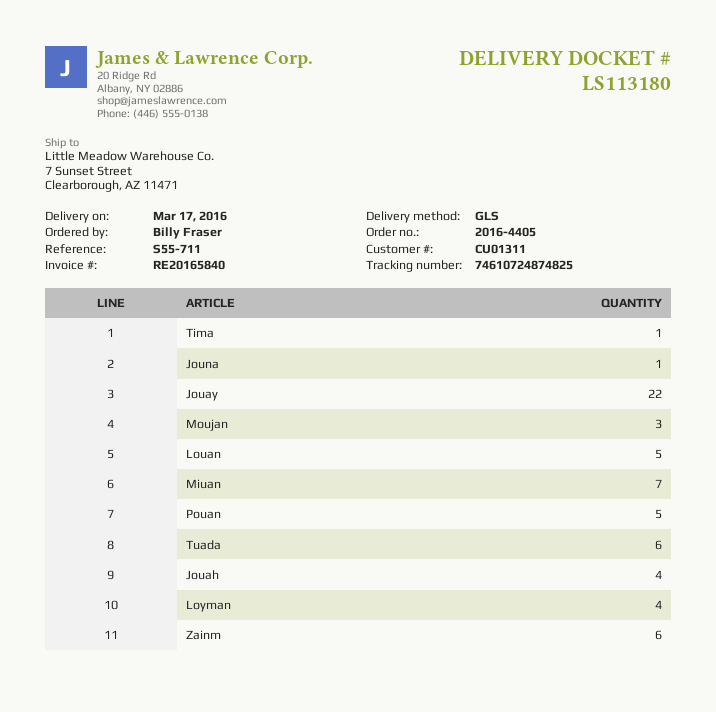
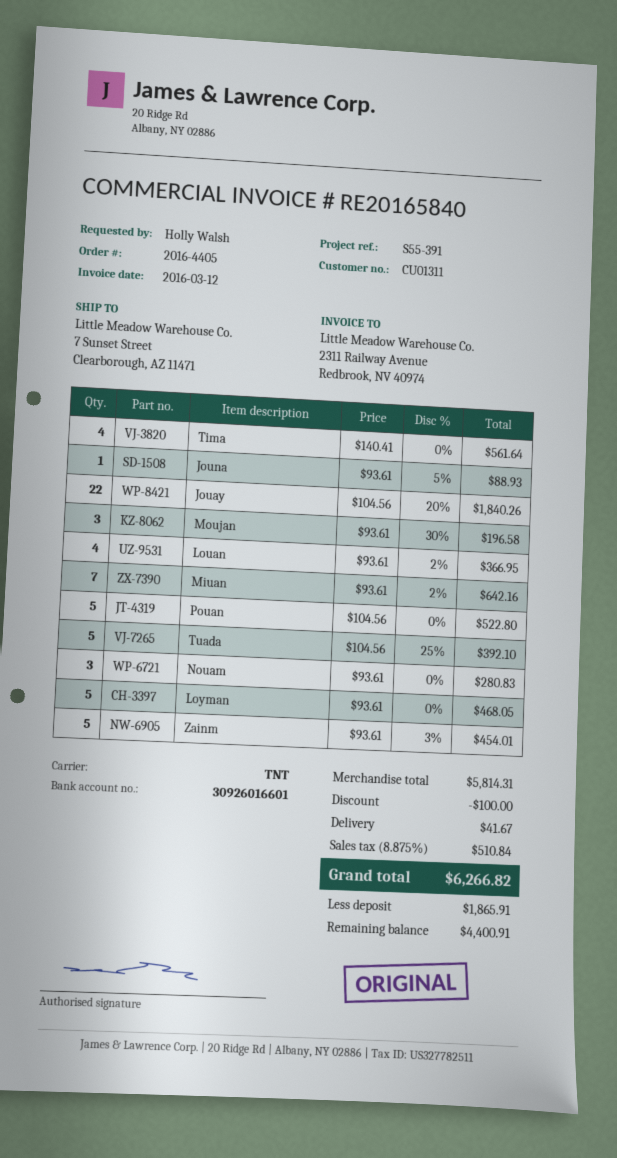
reference: S55-711 -> S55-391
ordered by: Billy Fraser -> Holly Walsh
shipping method: GLS -> TNT
Tima: 1 -> 4
Louan: 5 -> 4
Tuada: 6 -> 5
Jouah: 4 -> none
Loyman: 4 -> 5
Zainm: 6 -> 5
Nouam: none -> 3

